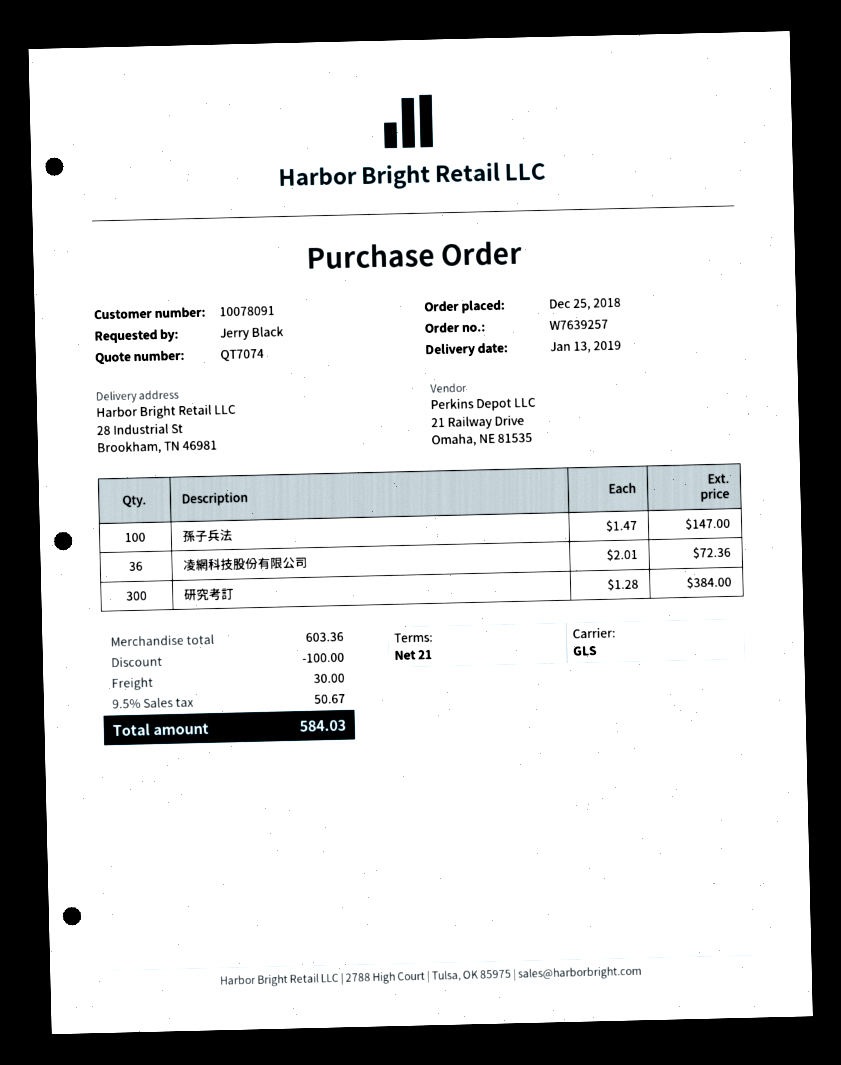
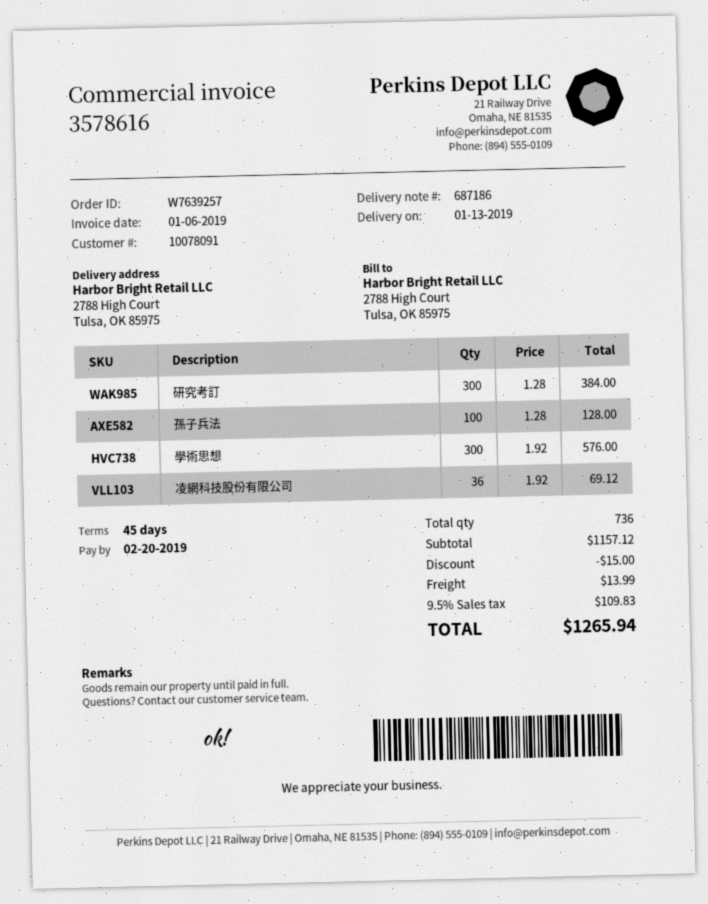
payment terms: 21 days -> 45 days
ship to: 28 Industrial St, Brookham, TN 46981 -> 2788 High Court, Tulsa, OK 85975
孫子兵法: 100 x 1.47 = 147.00 -> 100 x 1.28 = 128.00
凌網科技股份有限公司: 36 x 2.01 = 72.36 -> 36 x 1.92 = 69.12
學術思想: none -> 300 x 1.92 = 576.00
subtotal: 603.36 -> 1157.12
discount: 100.00 -> 15.00
shipping: 30.00 -> 13.99
tax: 9.5% = 50.67 -> 9.5% = 109.83
total: 584.03 -> 1265.94

